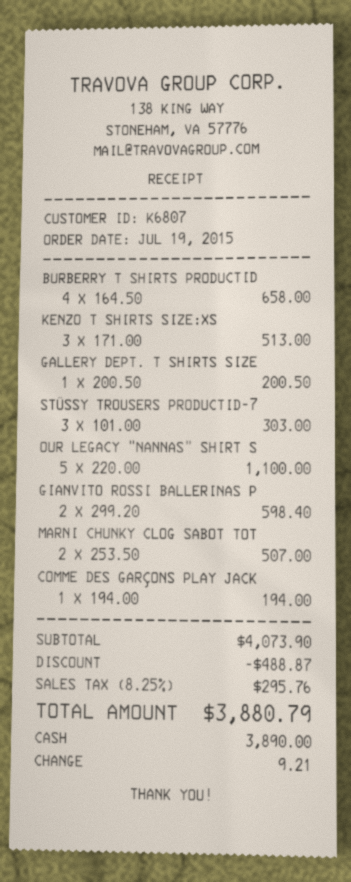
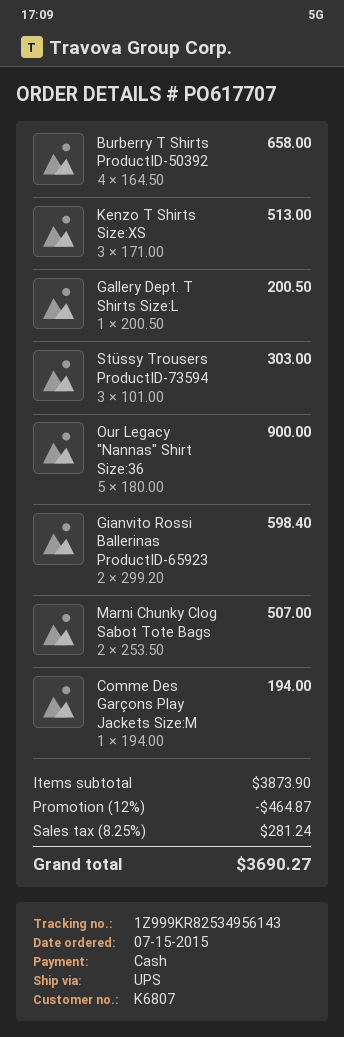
order date: 2015-07-19 -> 2015-07-15
OUR LEGACY "NANNAS" SHIRT S: 5 x 220.00 = 1100.00 -> 5 x 180.00 = 900.00
subtotal: 4073.90 -> 3873.90
discount: 488.87 -> 464.87
tax: 8.25% = 295.76 -> 8.25% = 281.24
total: 3880.79 -> 3690.27

